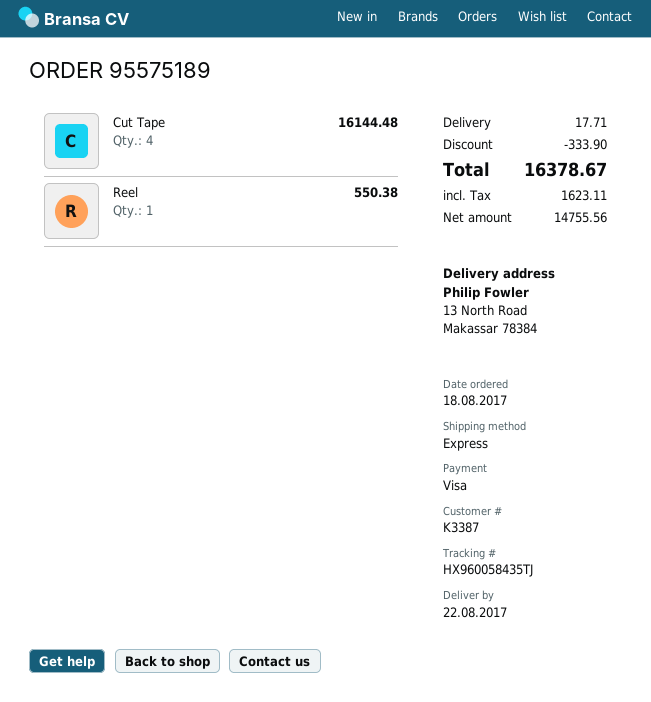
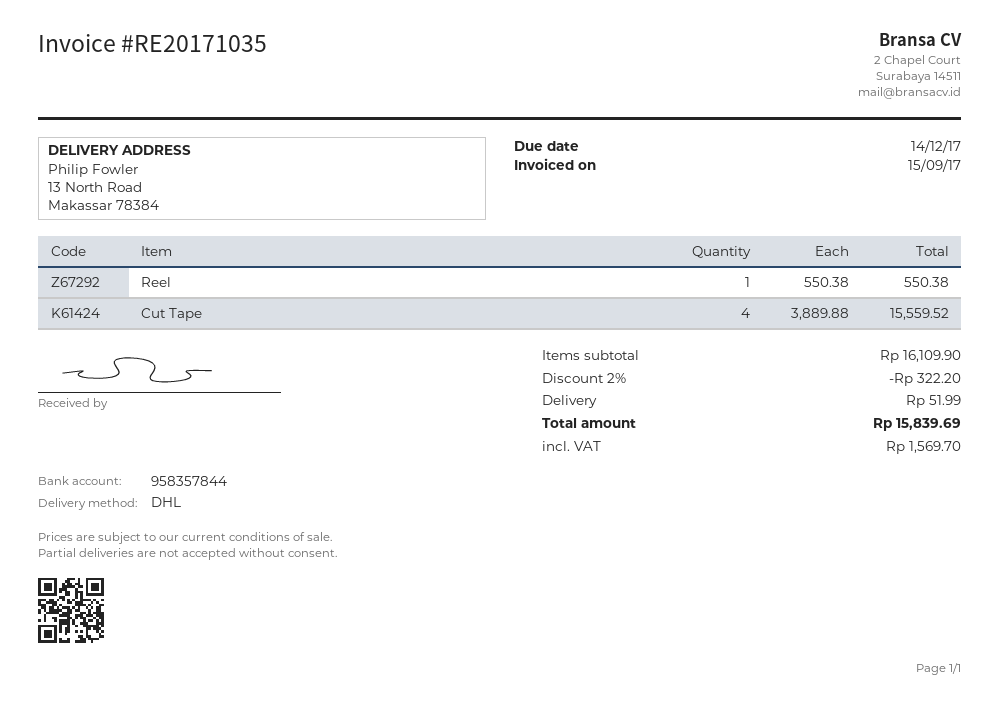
shipping method: express -> DHL
Cut Tape: 4 for 16144.48 -> 4 for 15559.52
discount: 333.90 -> 322.20
shipping: 17.71 -> 51.99
tax: 1623.11 -> 1569.70
total: 16378.67 -> 15839.69

